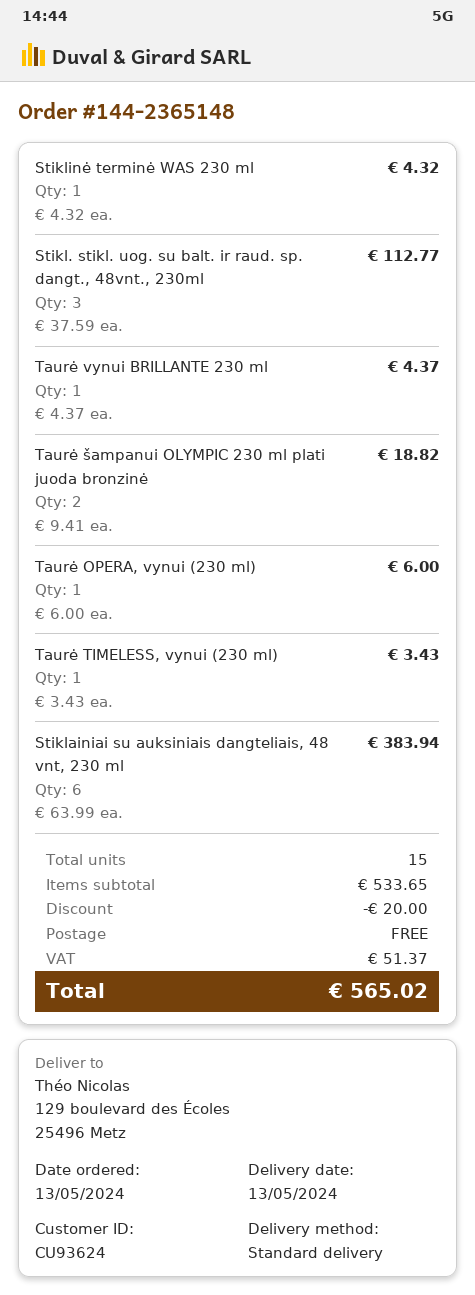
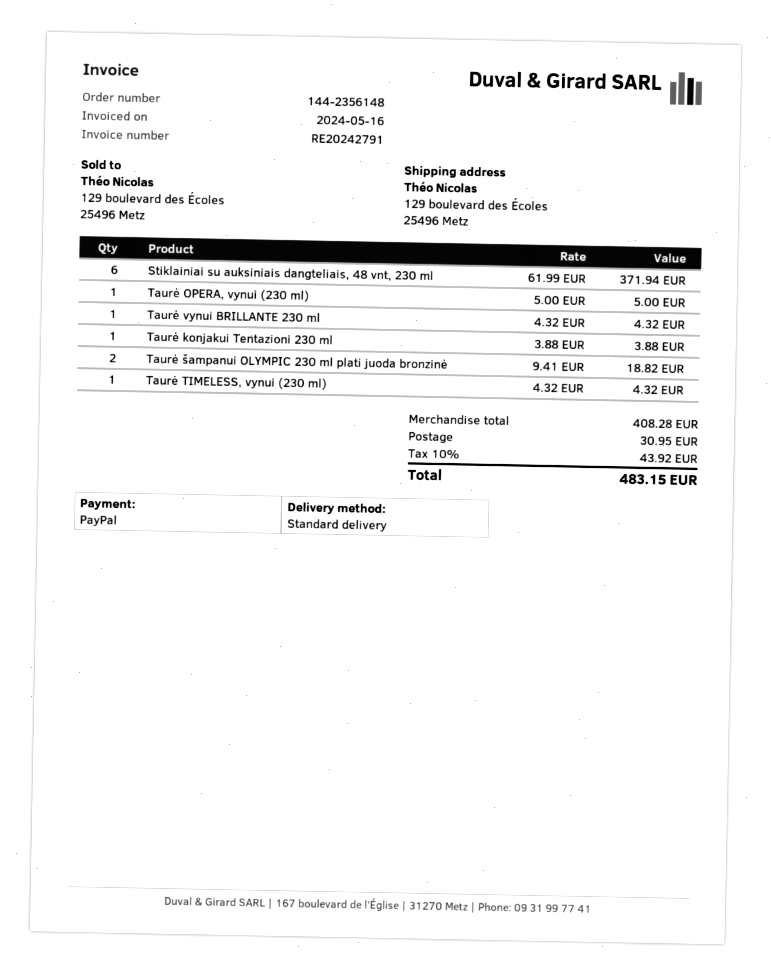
order number: 144-2365148 -> 144-2356148
Stiklinė terminė WAS 230 ml: 1 x 4.32 = 4.32 -> none
Stikl. stikl. uog. su balt. ir raud. sp. dangt., 48vnt., 230ml: 3 x 37.59 = 112.77 -> none
Taurė vynui BRILLANTE 230 ml: 1 x 4.37 = 4.37 -> 1 x 4.32 = 4.32
Taurė OPERA, vynui (230 ml): 1 x 6.00 = 6.00 -> 1 x 5.00 = 5.00
Taurė TIMELESS, vynui (230 ml): 1 x 3.43 = 3.43 -> 1 x 4.32 = 4.32
Stiklainiai su auksiniais dangteliais, 48 vnt, 230 ml: 6 x 63.99 = 383.94 -> 6 x 61.99 = 371.94
Taurė konjakui Tentazioni 230 ml: none -> 1 x 3.88 = 3.88
subtotal: 533.65 -> 408.28
discount: 20.00 -> none
shipping: 0.00 -> 30.95
tax: 51.37 -> 43.92
total: 565.02 -> 483.15

